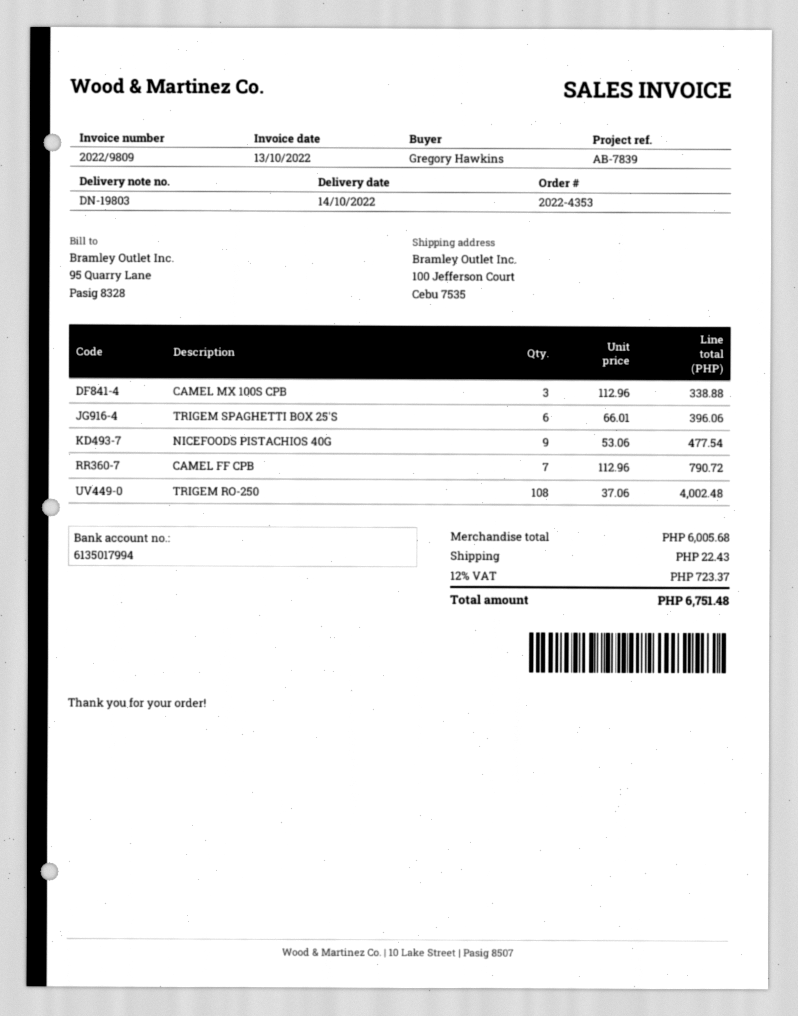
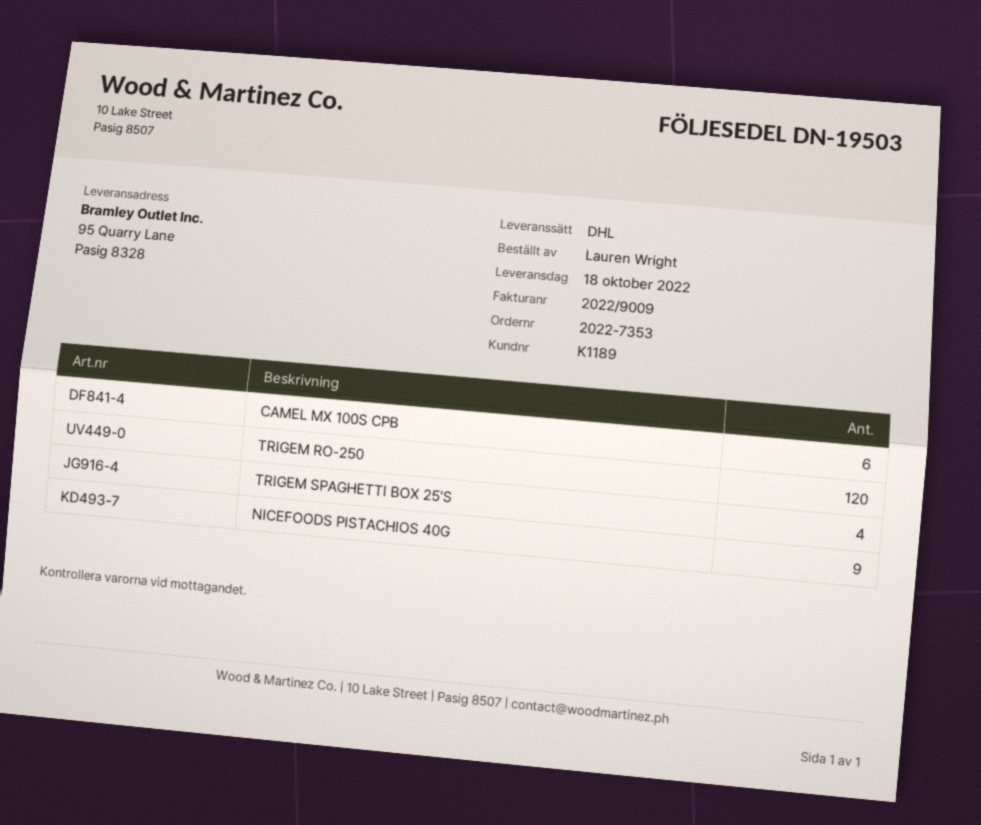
order number: 2022-4353 -> 2022-7353
delivery note number: DN-19803 -> DN-19503
delivery date: 2022-10-14 -> 2022-10-18
invoice number: 2022/9809 -> 2022/9009
ordered by: Gregory Hawkins -> Lauren Wright
ship to: 100 Jefferson Court, Cebu 7535 -> 95 Quarry Lane, Pasig 8328
CAMEL MX 100S CPB: 3 -> 6
TRIGEM SPAGHETTI BOX 25'S: 6 -> 4
CAMEL FF CPB: 7 -> none
TRIGEM RO-250: 108 -> 120

